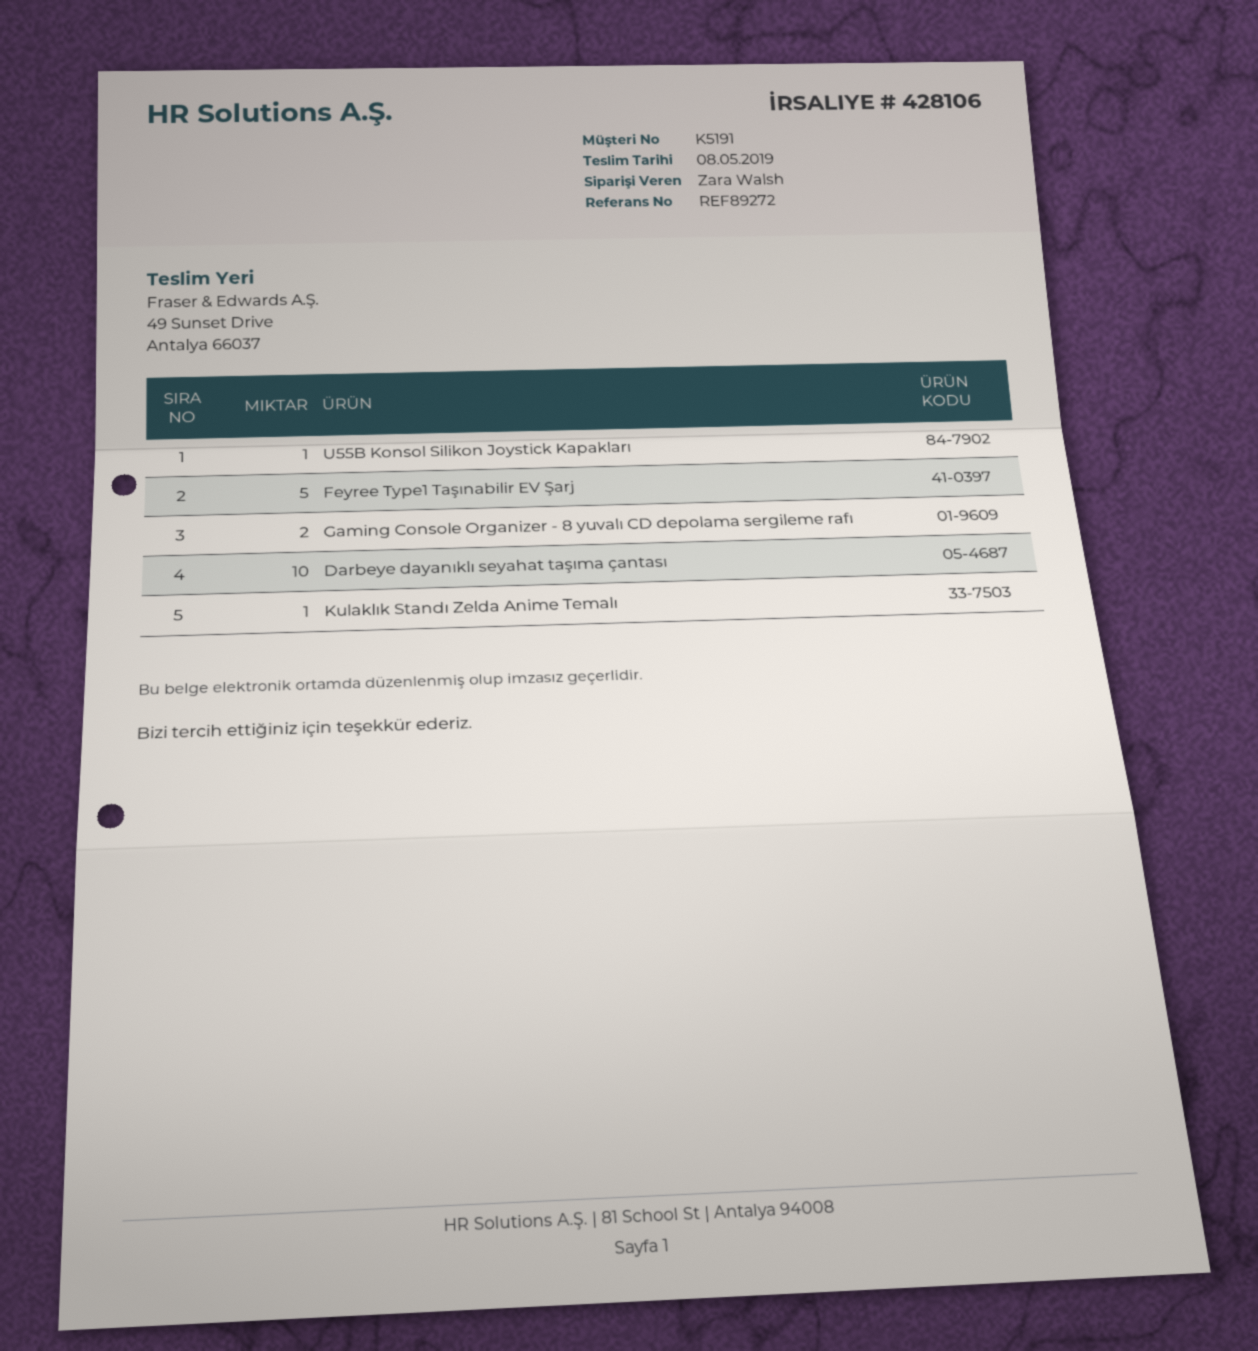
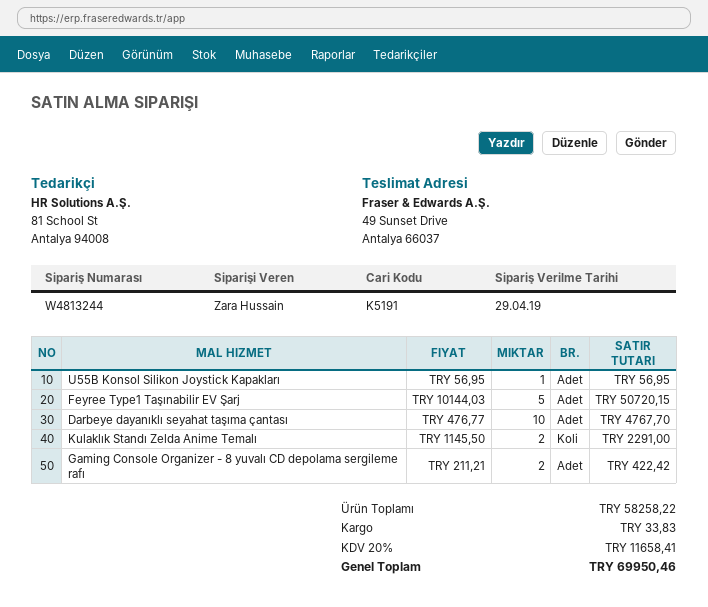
ordered by: Zara Walsh -> Zara Hussain
Kulaklık Standı Zelda Anime Temalı: 1 -> 2

